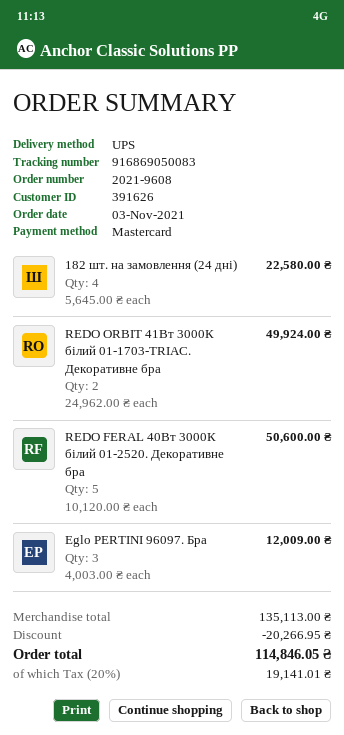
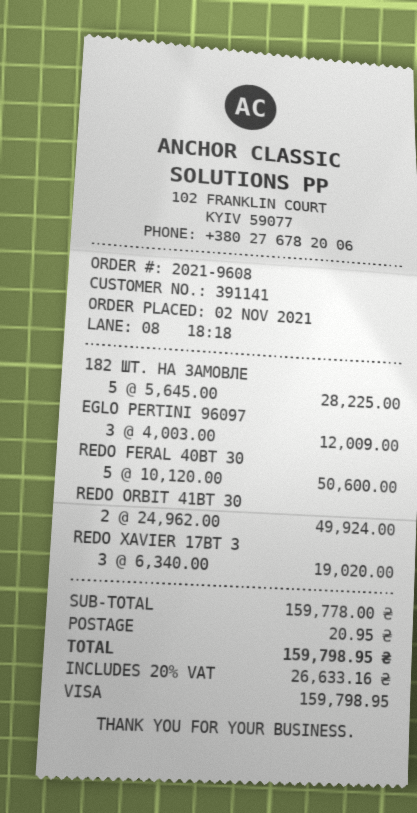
order date: 2021-11-03 -> 2021-11-02
customer number: 391626 -> 391141
payment method: Mastercard -> Visa
182 шт. на замовлення (24 дні): 4 x 5645.00 = 22580.00 -> 5 x 5645.00 = 28225.00
REDO XAVIER 17ВТ 3: none -> 3 x 6340.00 = 19020.00
subtotal: 135113.00 -> 159778.00
discount: 20266.95 -> none
shipping: none -> 20.95
tax: 20% = 19141.01 -> 20% = 26633.16
total: 114846.05 -> 159798.95

